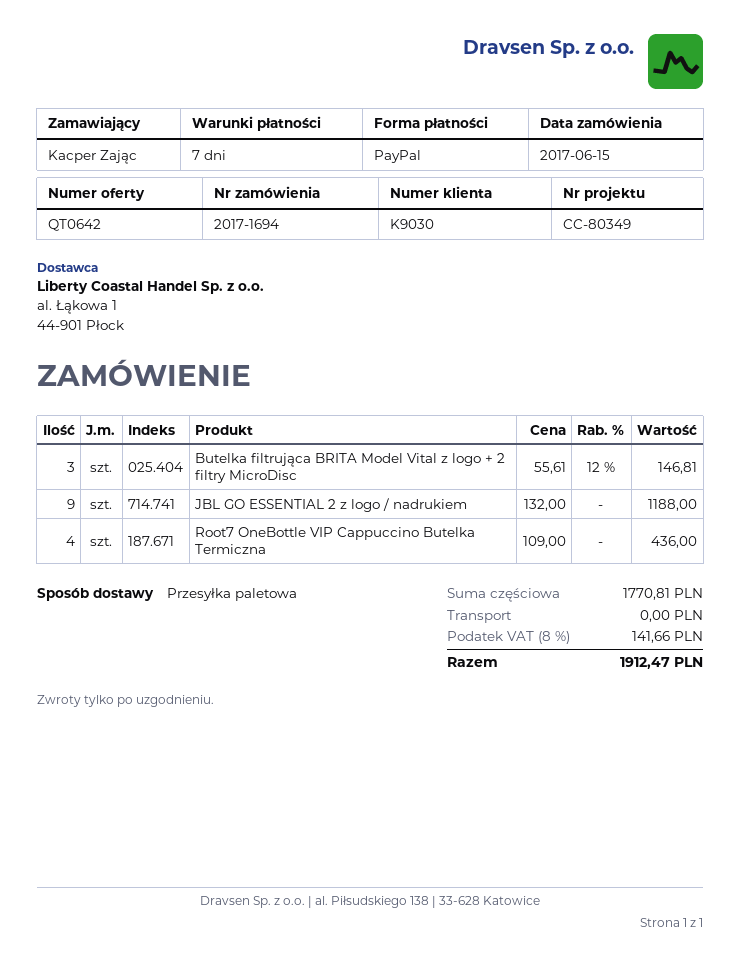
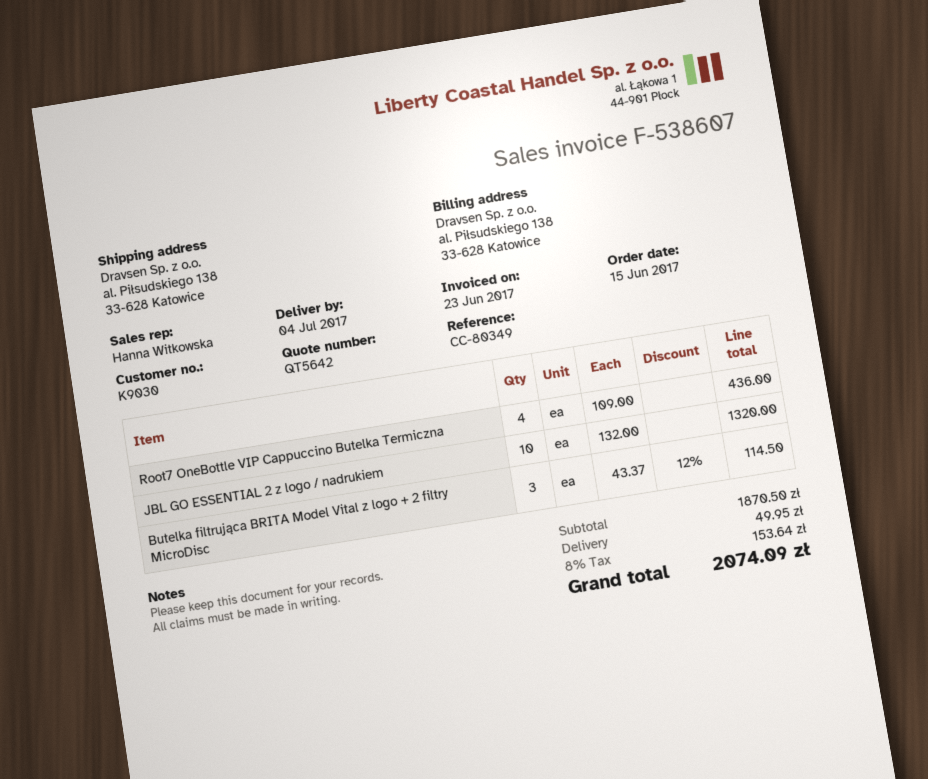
quote number: QT0642 -> QT5642
Butelka filtrująca BRITA Model Vital z logo + 2 filtry MicroDisc: 3 x 55.61 - 12% = 146.81 -> 3 x 43.37 - 12% = 114.50
JBL GO ESSENTIAL 2 z logo / nadrukiem: 9 x 132.00 = 1188.00 -> 10 x 132.00 = 1320.00
subtotal: 1770.81 -> 1870.50
shipping: 0.00 -> 49.95
tax: 8% = 141.66 -> 8% = 153.64
total: 1912.47 -> 2074.09

